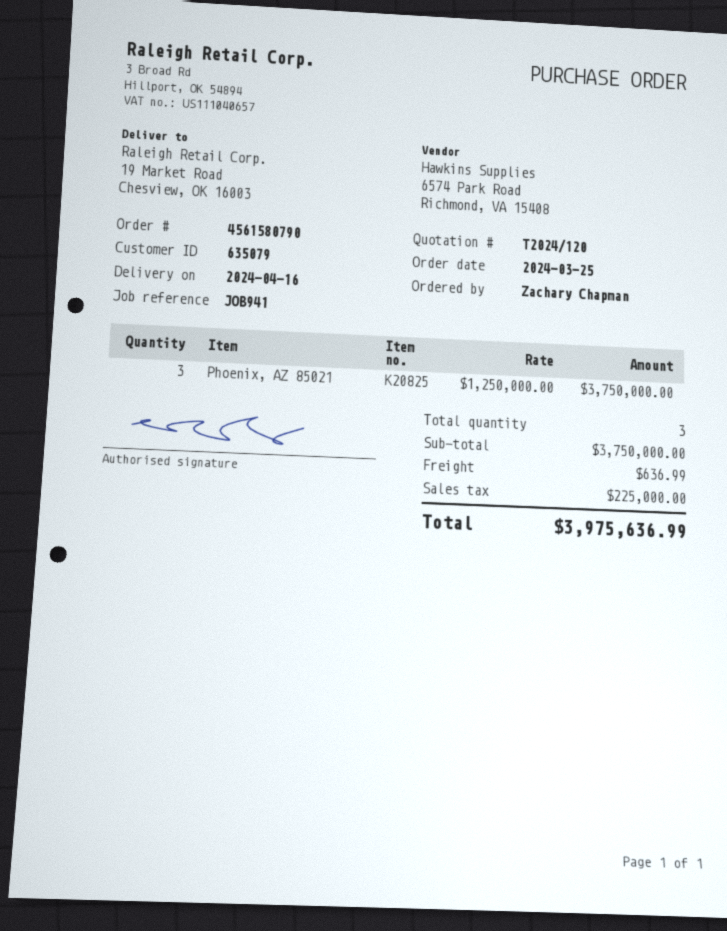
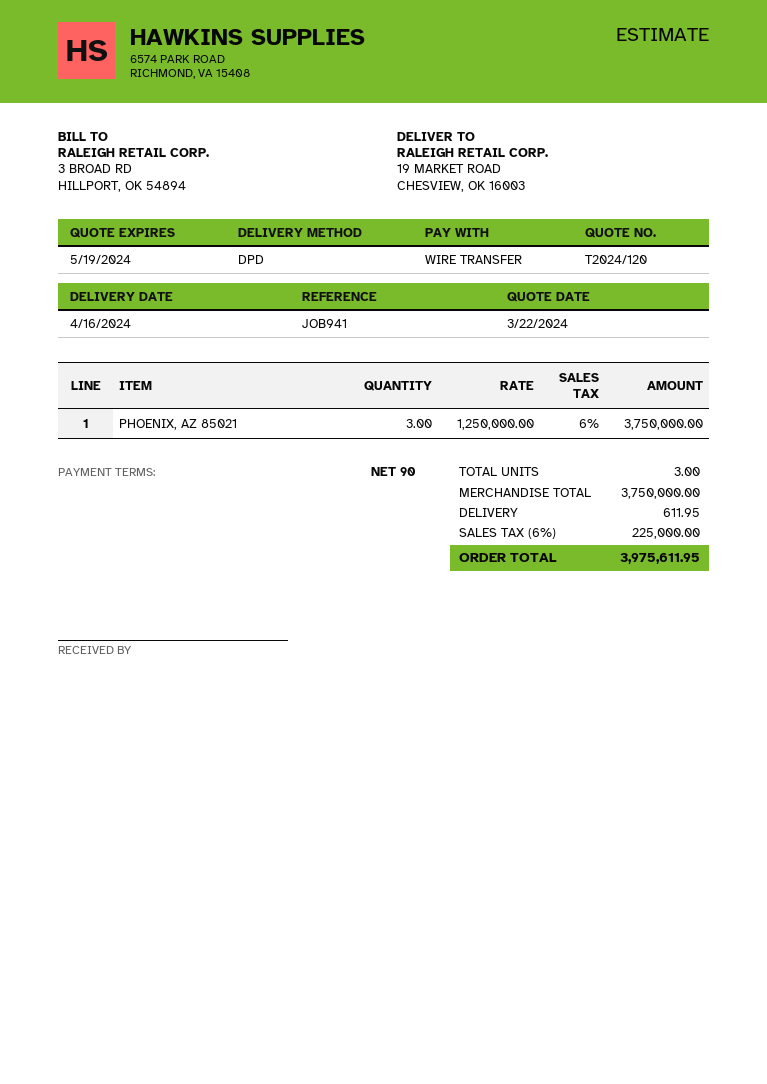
shipping: 636.99 -> 611.95
total: 3975636.99 -> 3975611.95

